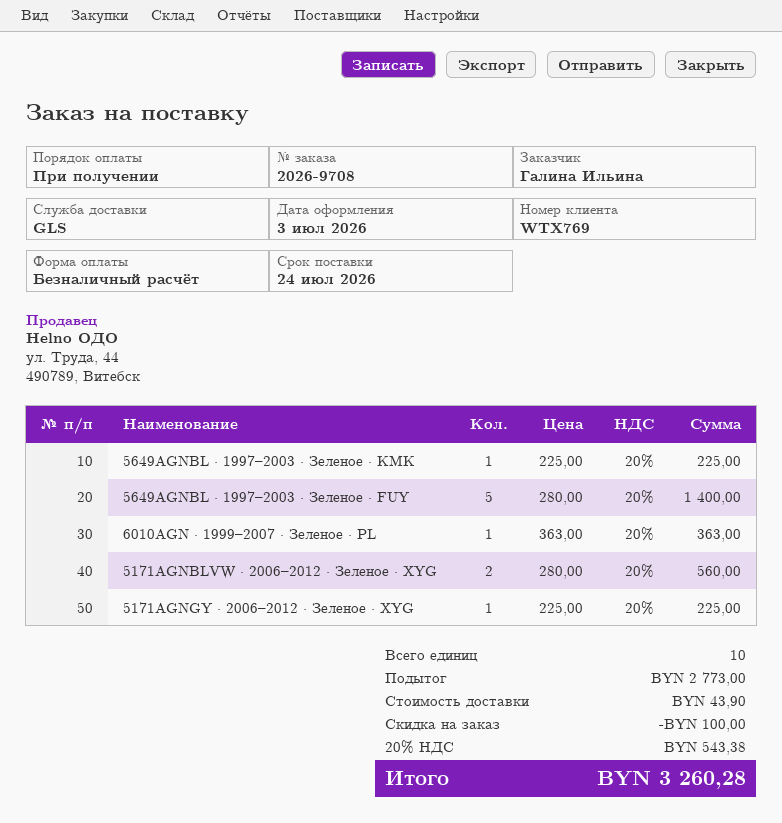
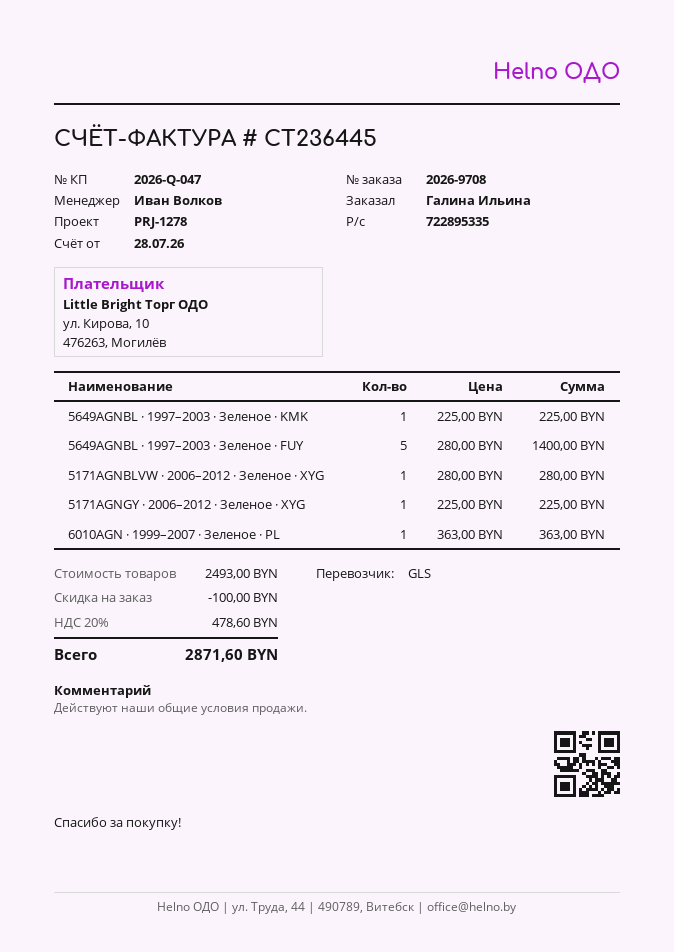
5171AGNBLVW · 2006–2012 · Зеленое · XYG: 2 x 280.00 = 560.00 -> 1 x 280.00 = 280.00
subtotal: 2773.00 -> 2493.00
shipping: 43.90 -> none
tax: 20% = 543.38 -> 20% = 478.60
total: 3260.28 -> 2871.60

